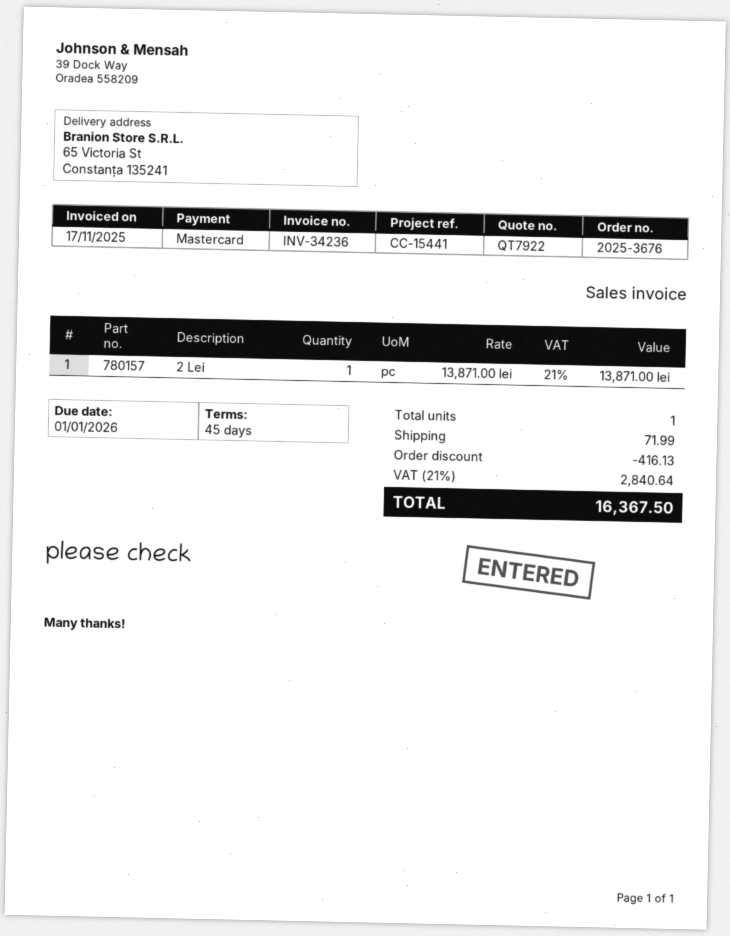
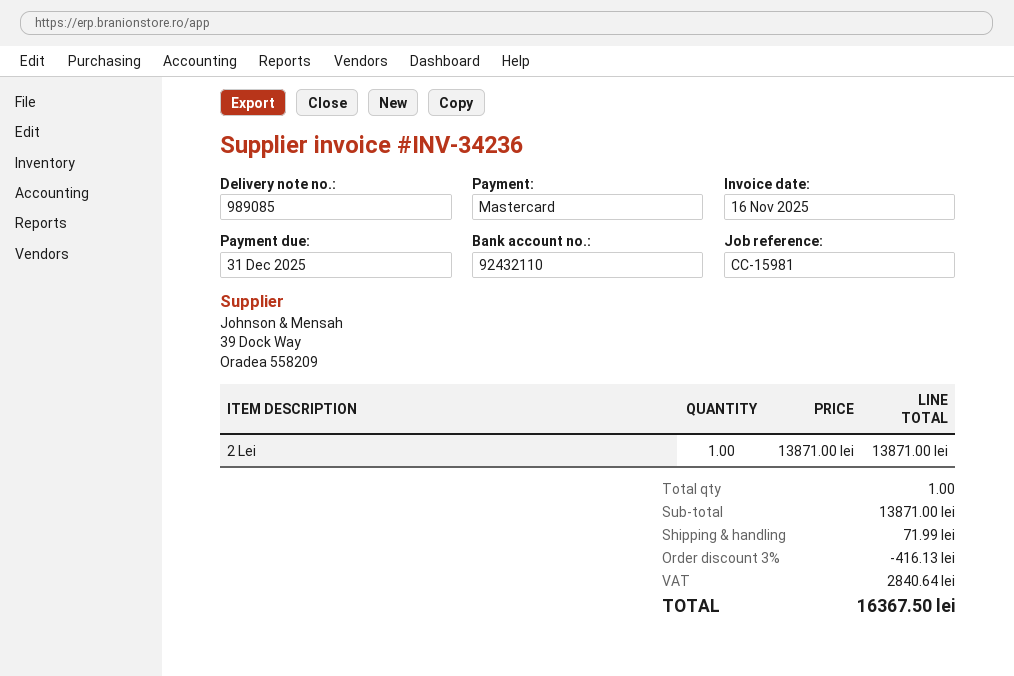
invoice date: 2025-11-17 -> 2025-11-16
due date: 2026-01-01 -> 2025-12-31
reference: CC-15441 -> CC-15981

